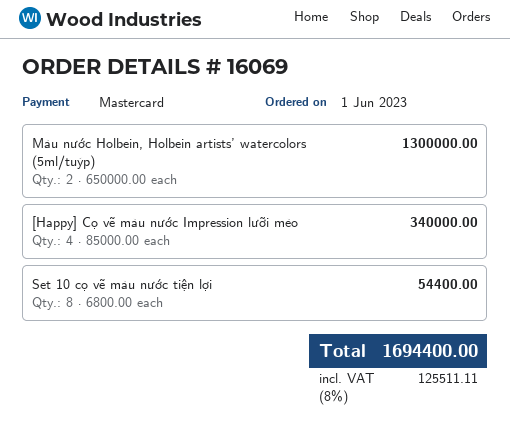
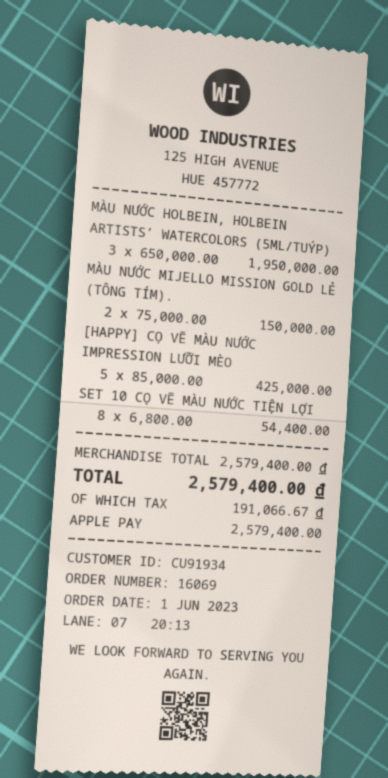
payment method: Mastercard -> Apple Pay
Màu nước Holbein, Holbein artists’ watercolors (5ml/tuýp): 2 x 650000.00 = 1300000.00 -> 3 x 650000.00 = 1950000.00
[Happy] Cọ vẽ màu nước Impression lưỡi mèo: 4 x 85000.00 = 340000.00 -> 5 x 85000.00 = 425000.00
MÀU NƯỚC MIJELLO MISSION GOLD LẺ (TÔNG TÍM).: none -> 2 x 75000.00 = 150000.00
tax: 125511.11 -> 191066.67
total: 1694400.00 -> 2579400.00

